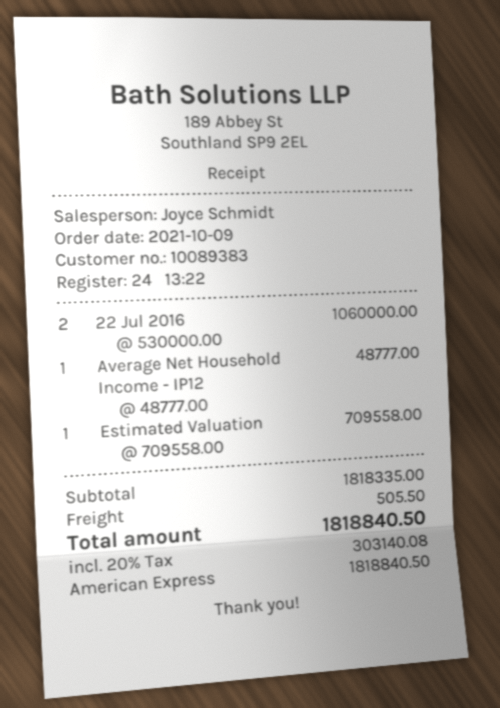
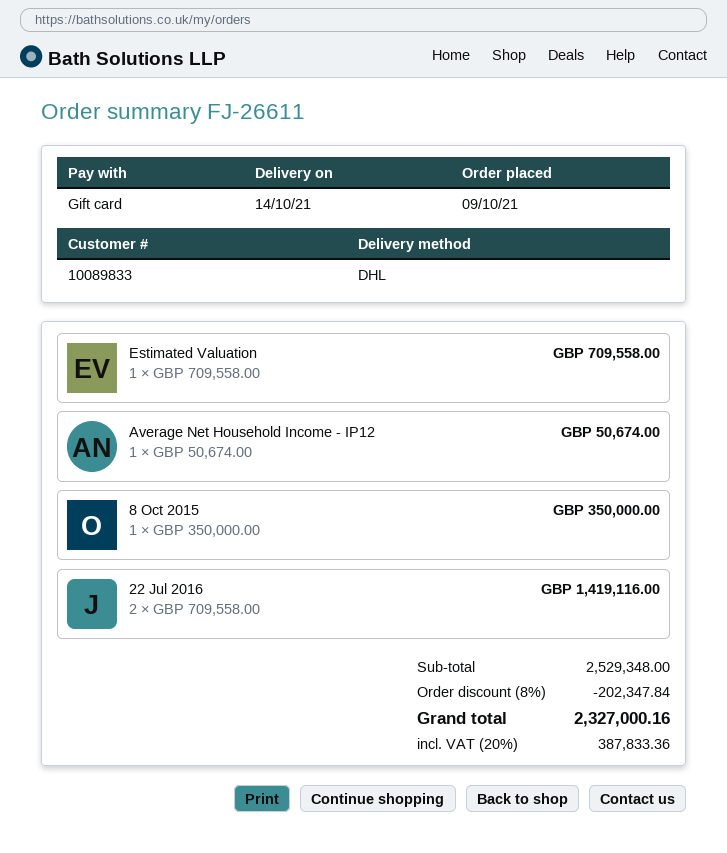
customer number: 10089383 -> 10089833
payment method: American Express -> gift card
22 Jul 2016: 2 x 530000.00 = 1060000.00 -> 2 x 709558.00 = 1419116.00
Average Net Household Income - IP12: 1 x 48777.00 = 48777.00 -> 1 x 50674.00 = 50674.00
8 Oct 2015: none -> 1 x 350000.00 = 350000.00
subtotal: 1818335.00 -> 2529348.00
discount: none -> 8% = 202347.84
shipping: 505.50 -> none
tax: 20% = 303140.08 -> 20% = 387833.36
total: 1818840.50 -> 2327000.16

